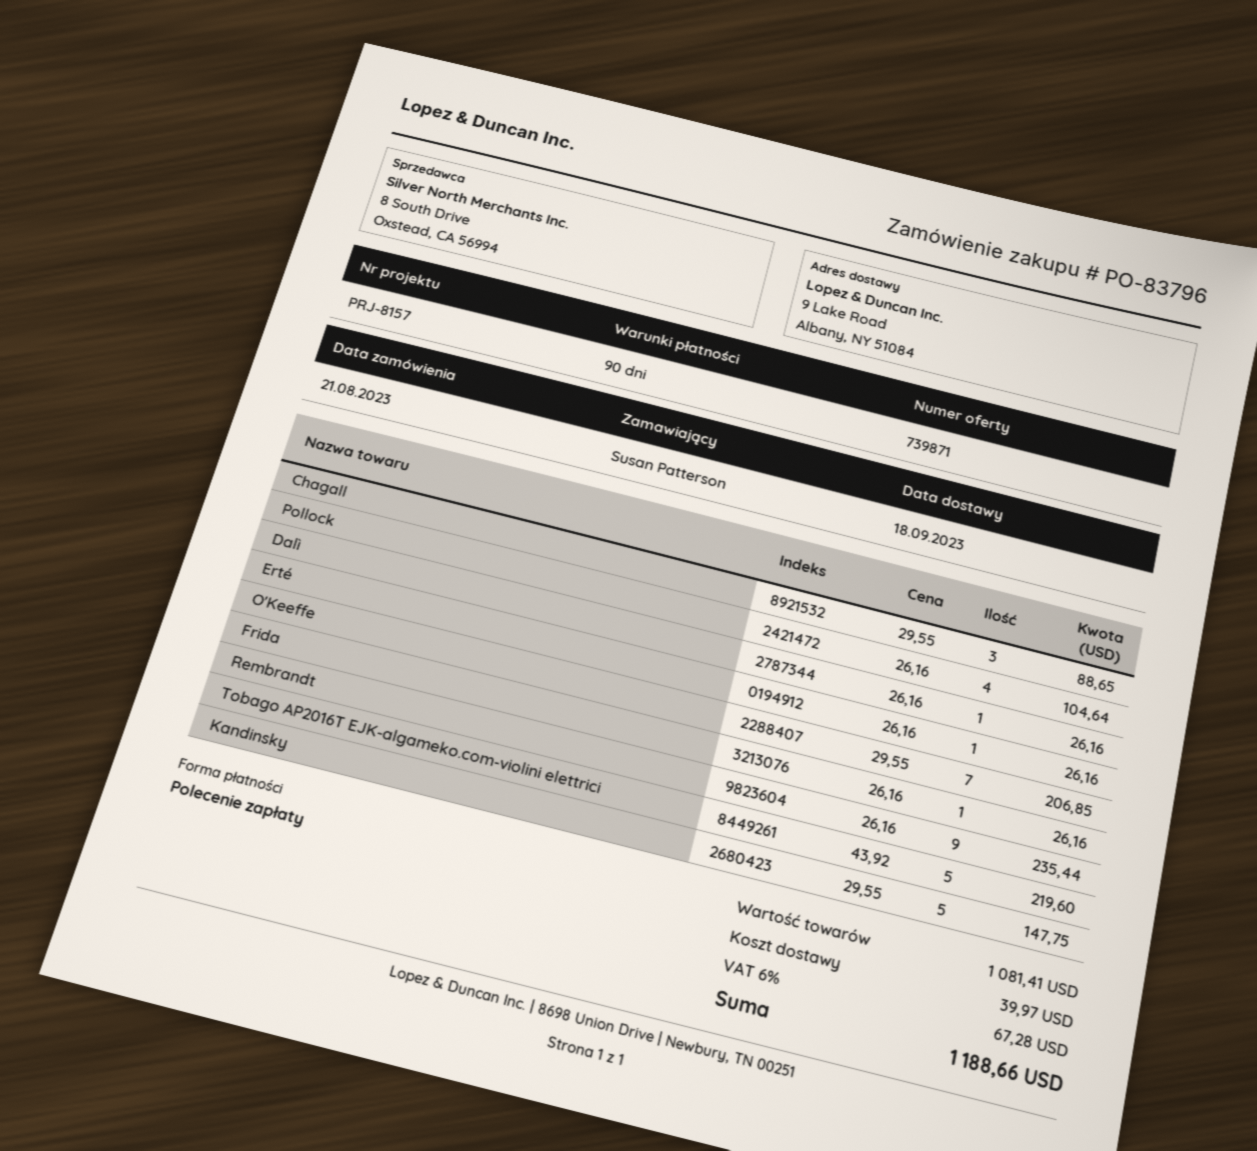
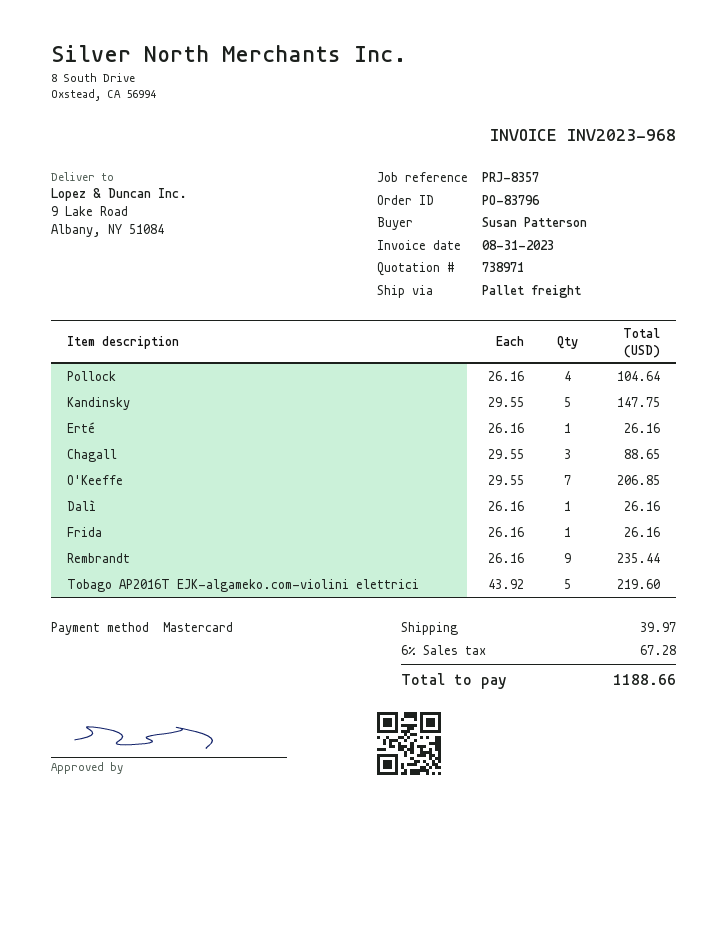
quote number: 739871 -> 738971
reference: PRJ-8157 -> PRJ-8357
payment method: direct debit -> Mastercard

